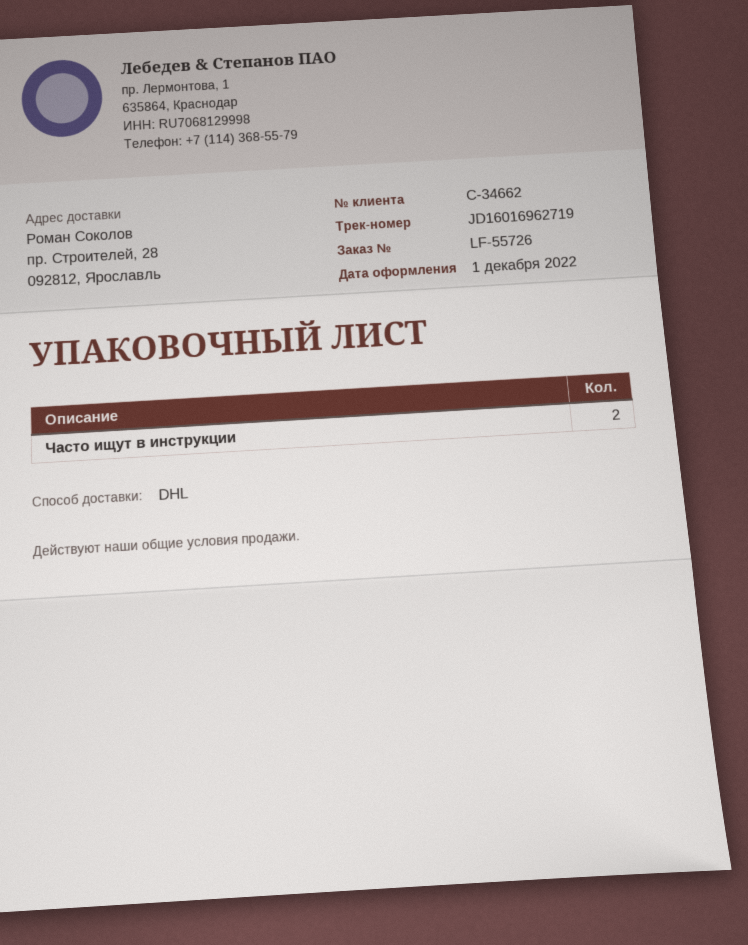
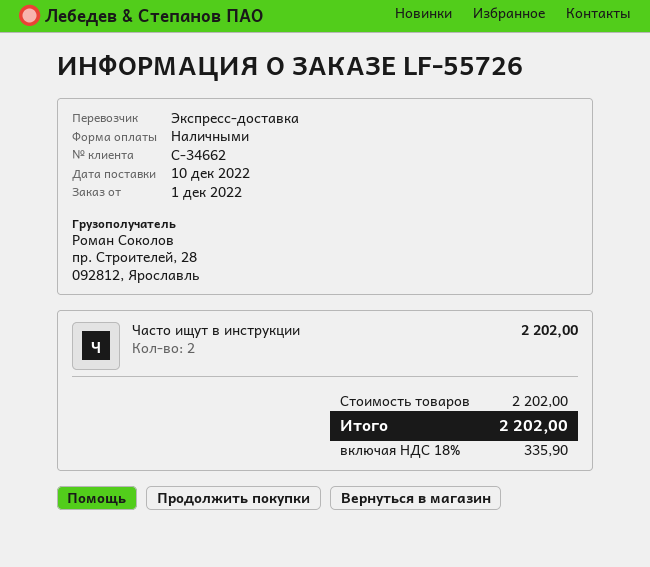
shipping method: DHL -> express

